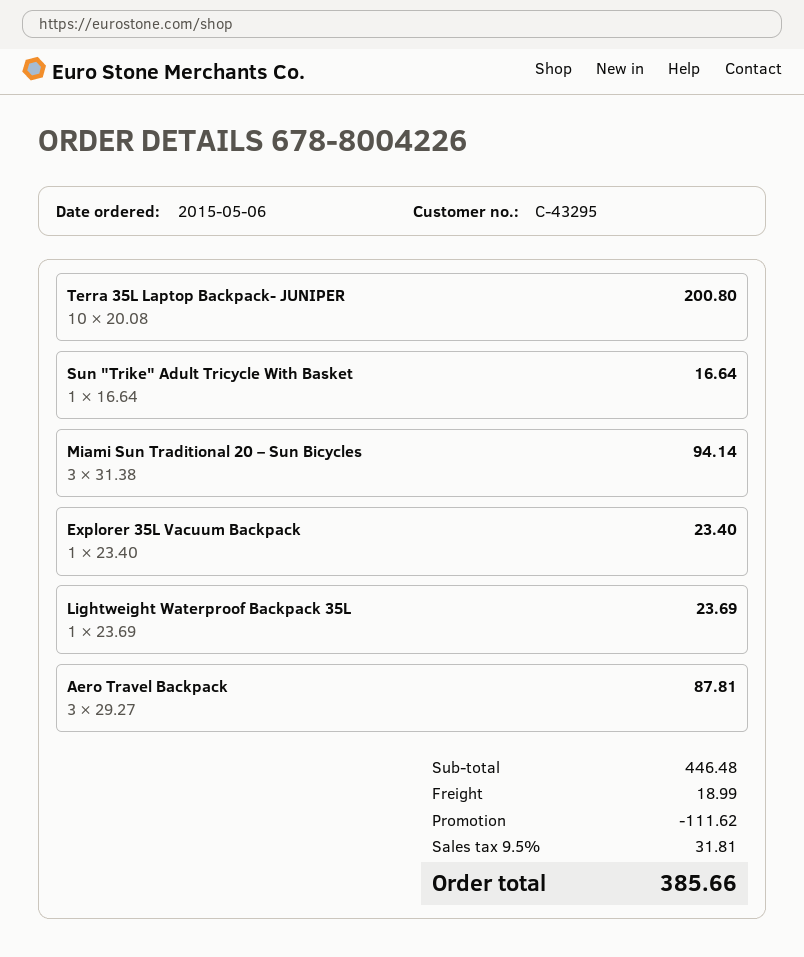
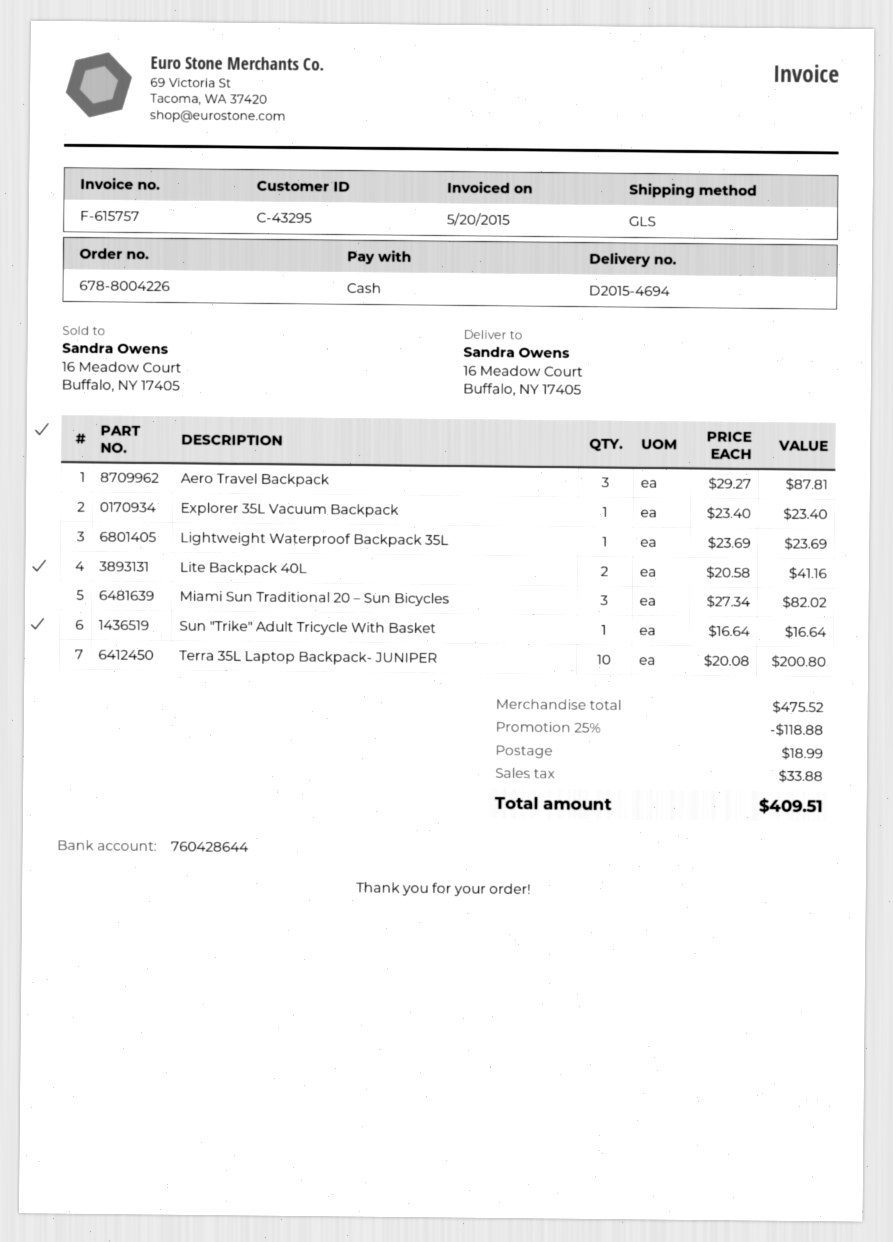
Miami Sun Traditional 20 – Sun Bicycles: 3 x 31.38 = 94.14 -> 3 x 27.34 = 82.02
Lite Backpack 40L: none -> 2 x 20.58 = 41.16
subtotal: 446.48 -> 475.52
discount: 111.62 -> 118.88
tax: 31.81 -> 33.88
total: 385.66 -> 409.51

